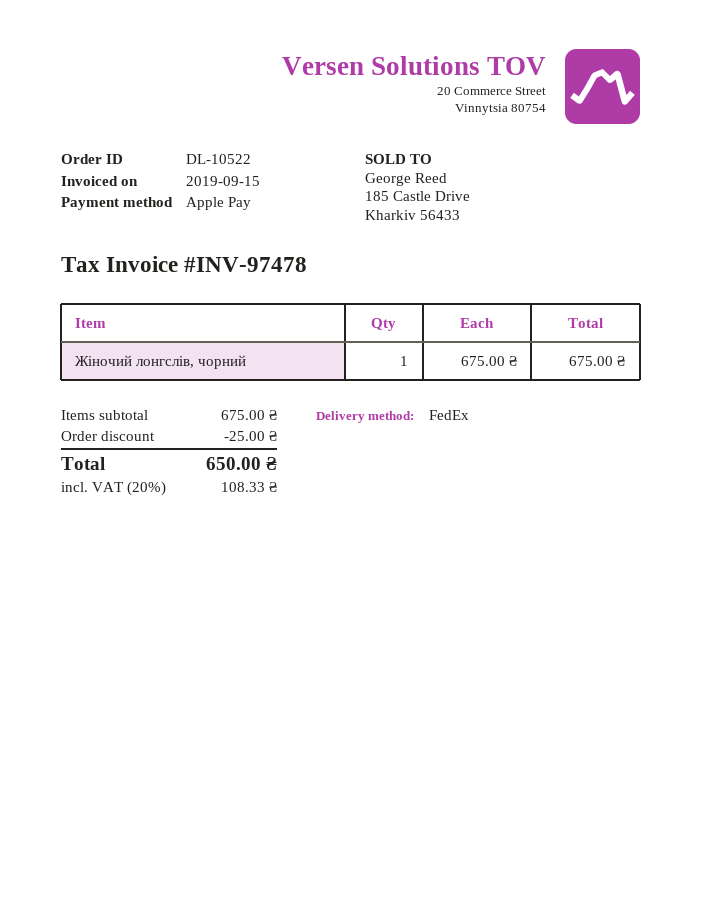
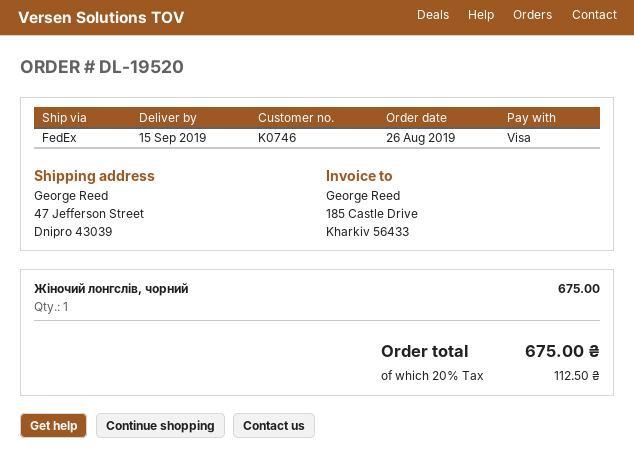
order number: DL-10522 -> DL-19520
payment method: Apple Pay -> Visa
discount: 25.00 -> none
tax: 20% = 108.33 -> 20% = 112.50
total: 650.00 -> 675.00

